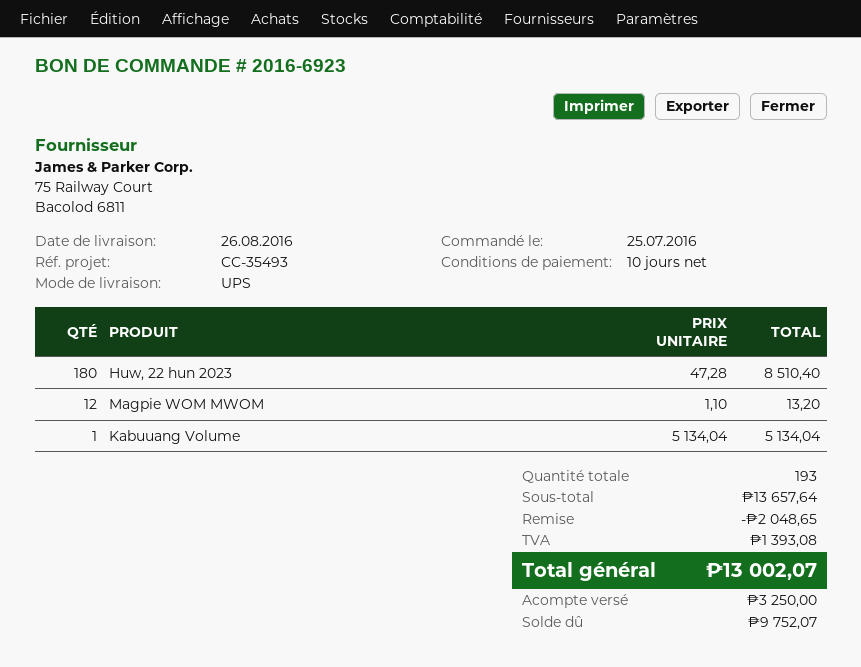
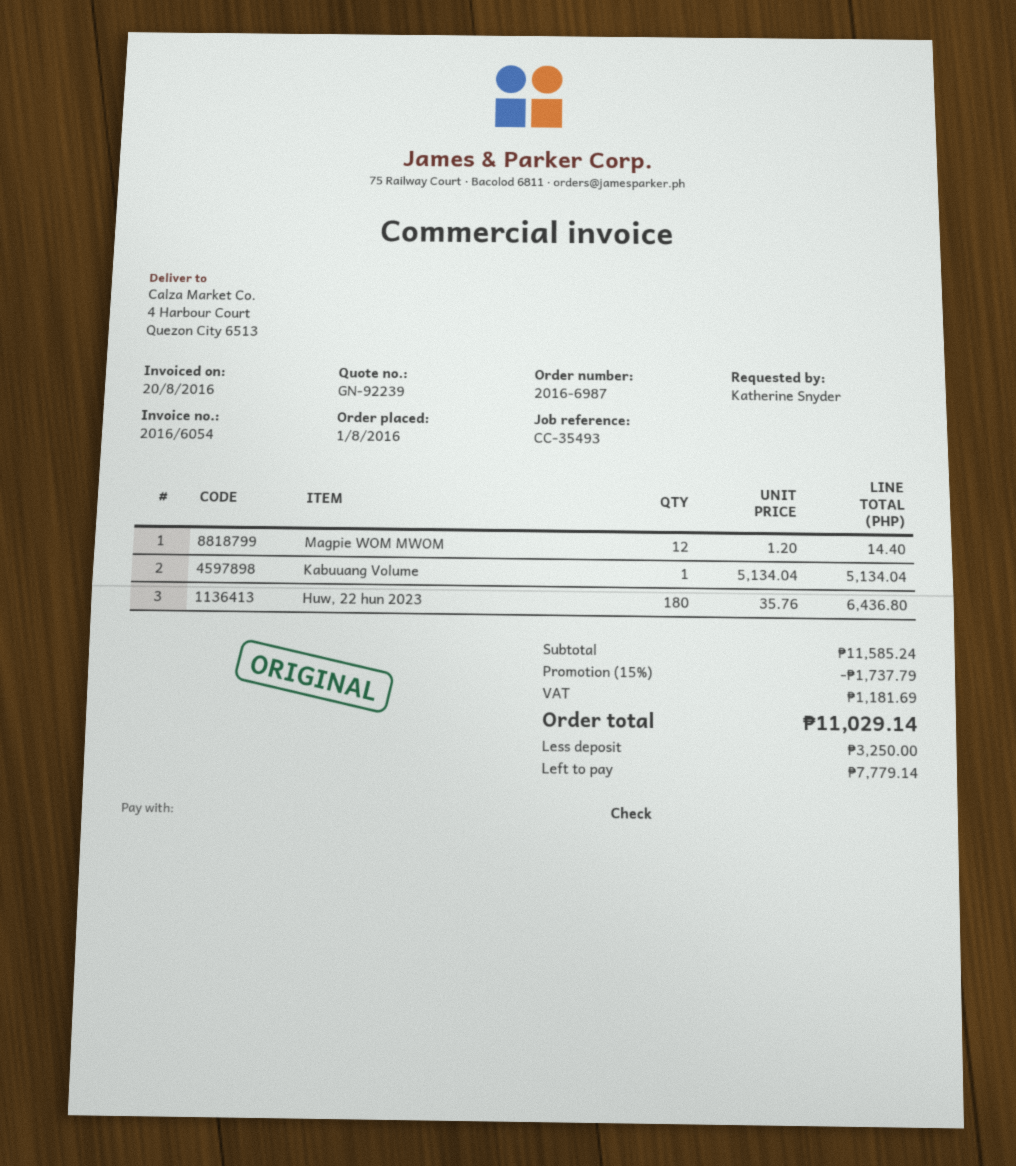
order number: 2016-6923 -> 2016-6987
order date: 2016-07-25 -> 2016-08-01
Huw, 22 hun 2023: 180 x 47.28 = 8510.40 -> 180 x 35.76 = 6436.80
Magpie WOM MWOM: 12 x 1.10 = 13.20 -> 12 x 1.20 = 14.40
subtotal: 13657.64 -> 11585.24
discount: 2048.65 -> 1737.79
tax: 1393.08 -> 1181.69
total: 13002.07 -> 11029.14
balance: 9752.07 -> 7779.14

